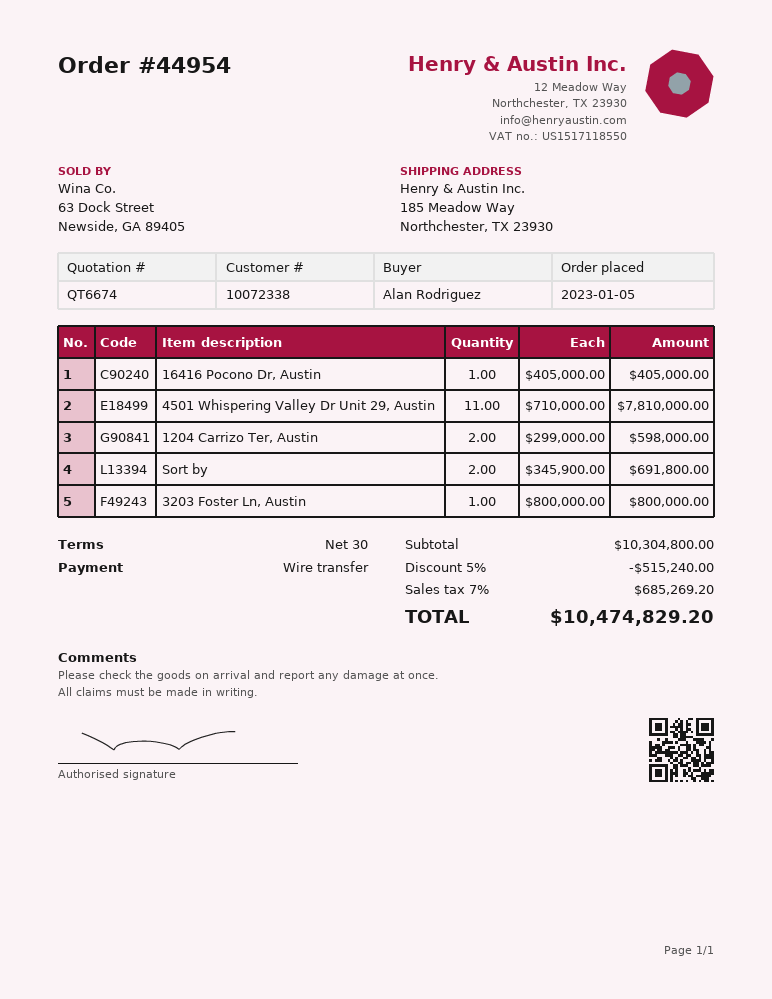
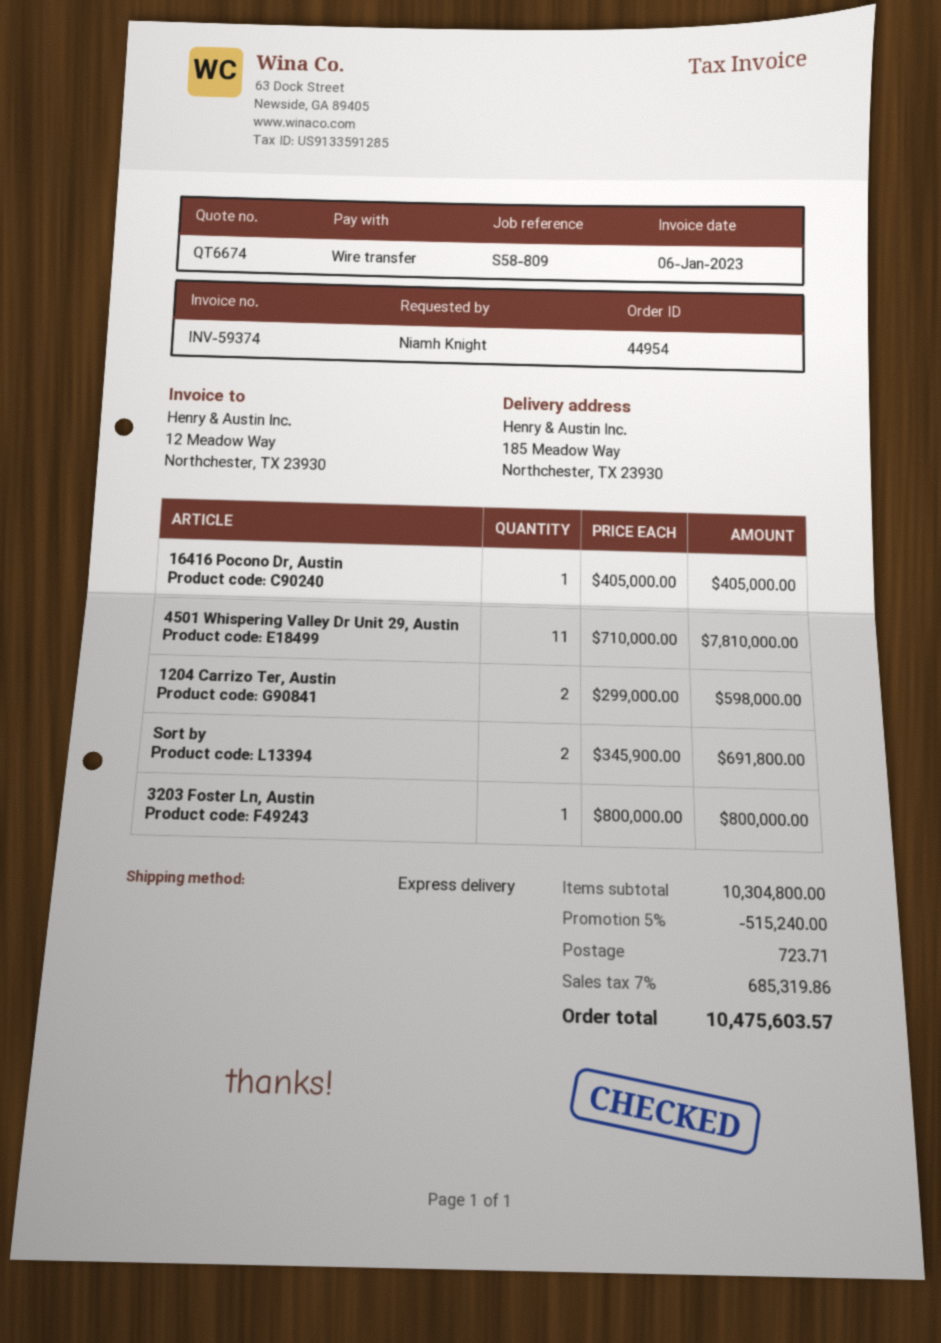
ordered by: Alan Rodriguez -> Niamh Knight
shipping: none -> 723.71
tax: 7% = 685269.20 -> 7% = 685319.86
total: 10474829.20 -> 10475603.57

